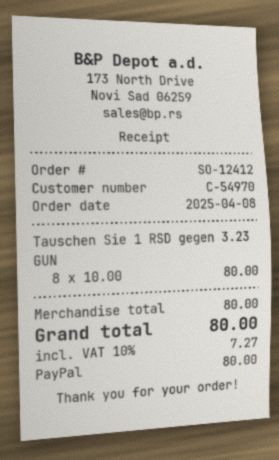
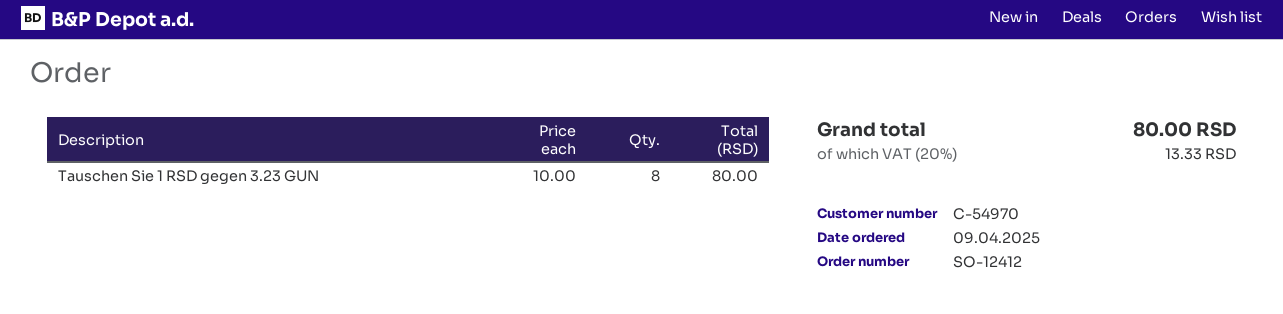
order date: 2025-04-08 -> 2025-04-09
tax: 10% = 7.27 -> 20% = 13.33

